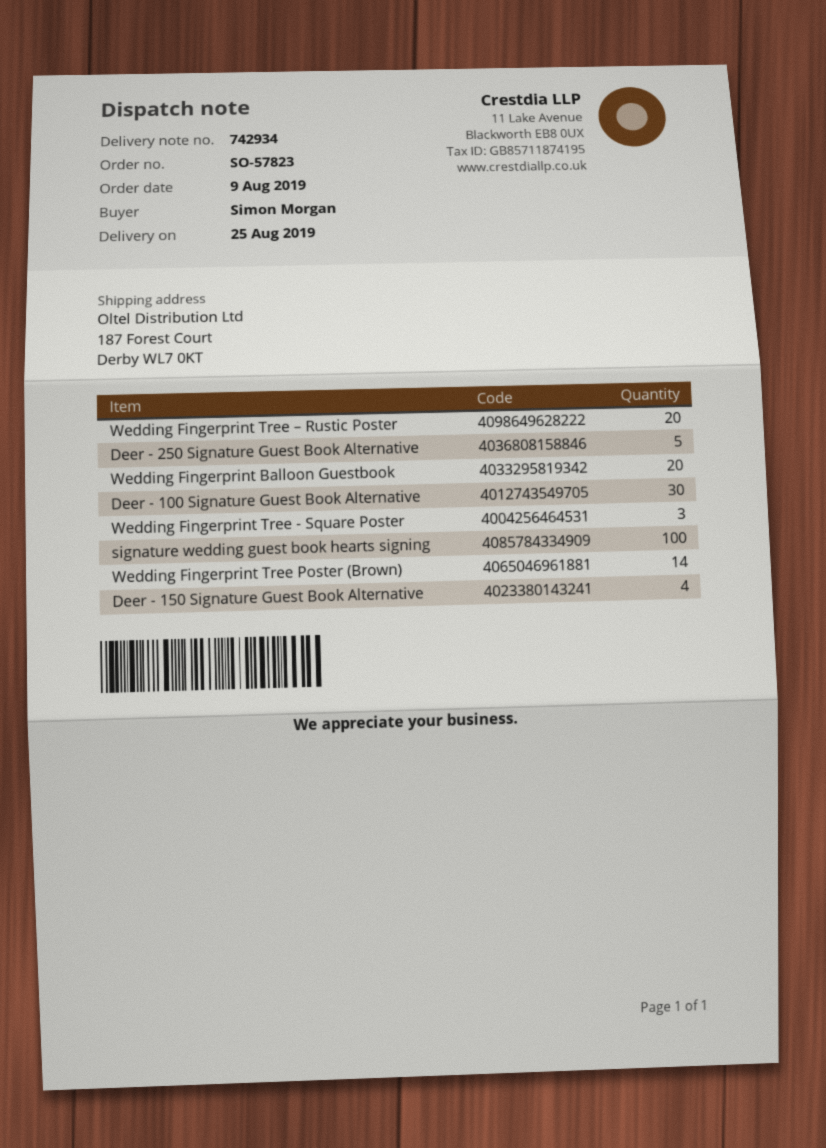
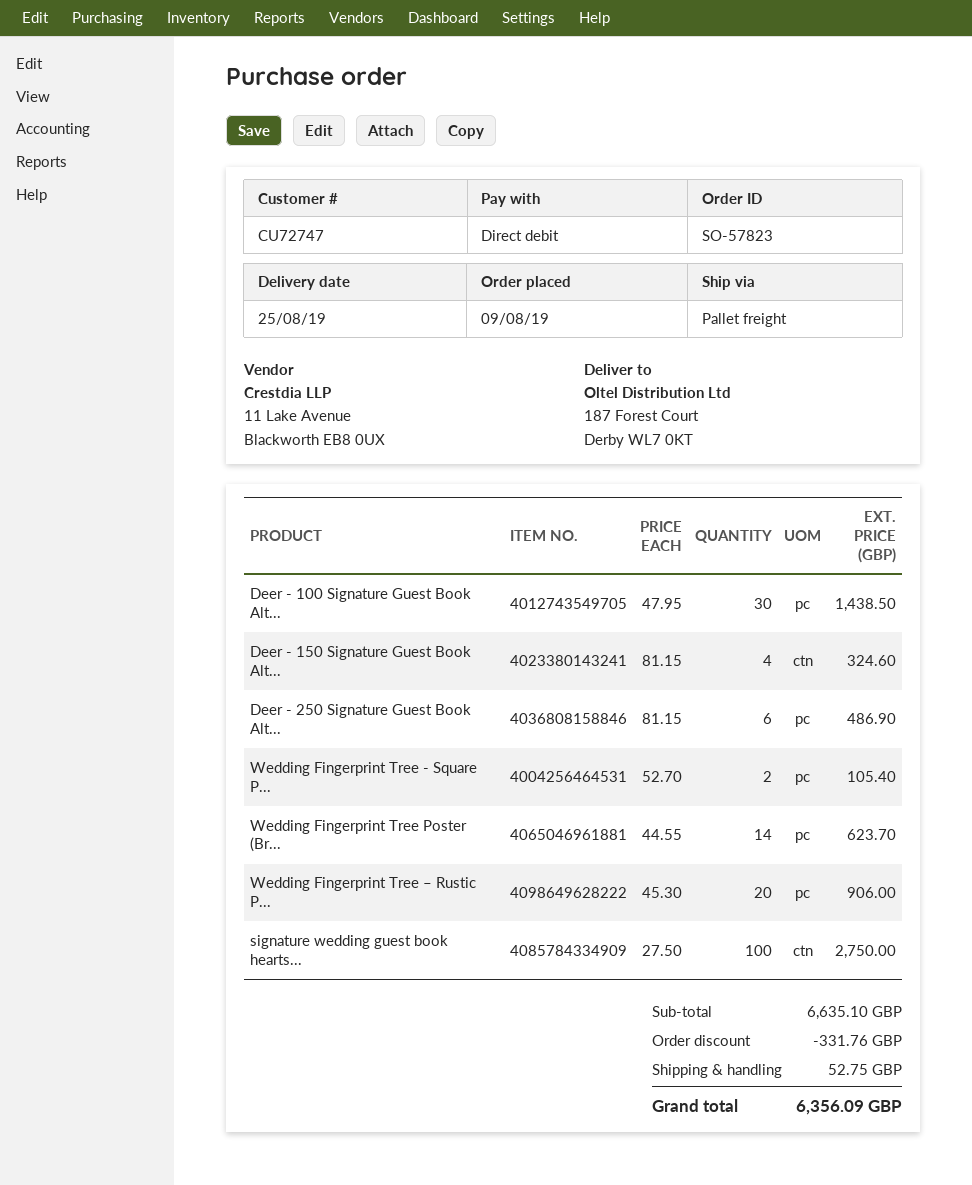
Deer - 250 Signature Guest Book Alternative: 5 -> 6
Wedding Fingerprint Balloon Guestbook: 20 -> none
Wedding Fingerprint Tree - Square Poster: 3 -> 2

